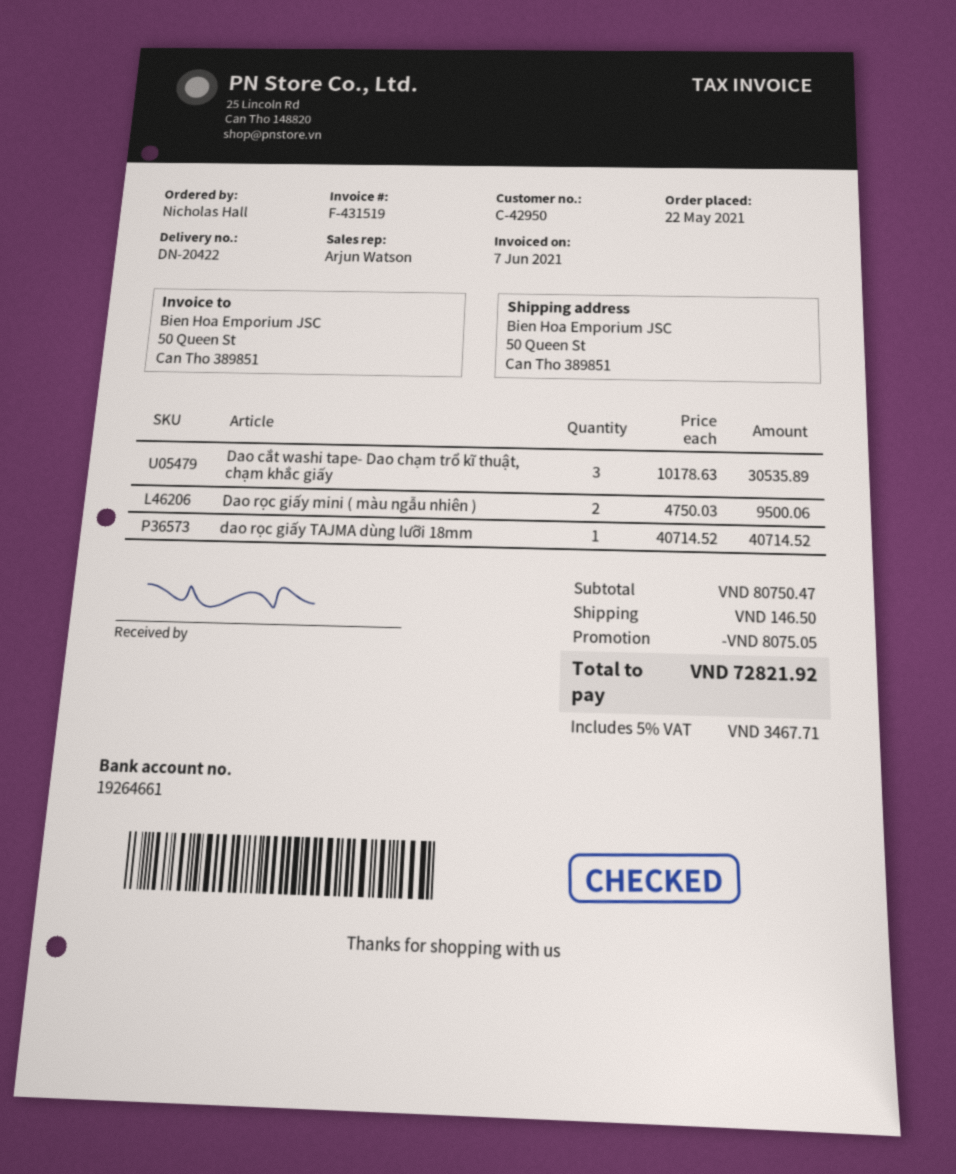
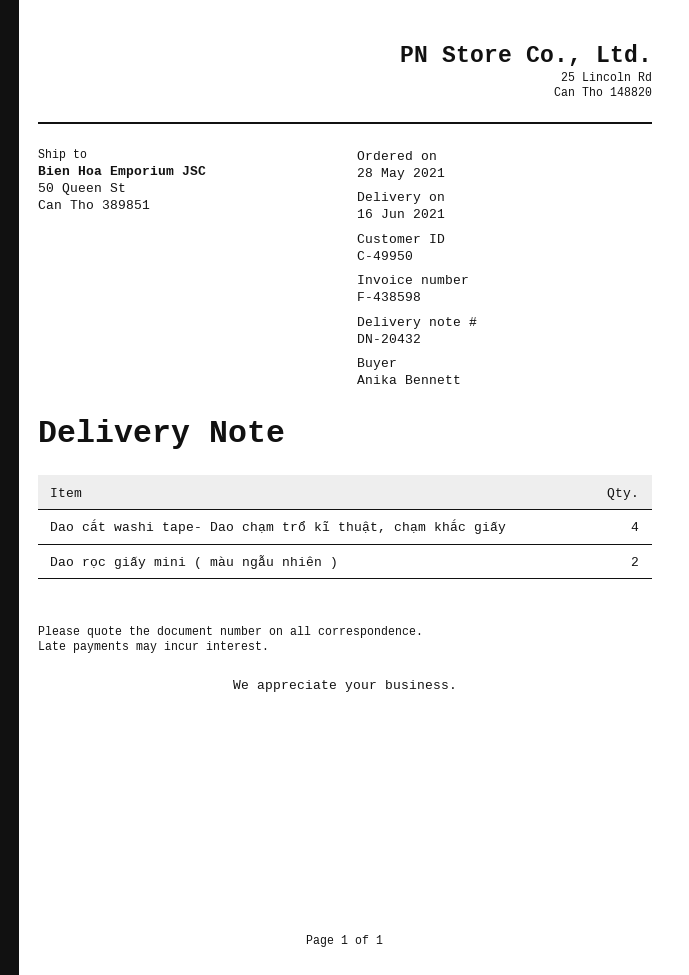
order date: 2021-05-22 -> 2021-05-28
delivery note number: DN-20422 -> DN-20432
invoice number: F-431519 -> F-438598
customer number: C-42950 -> C-49950
ordered by: Nicholas Hall -> Anika Bennett
Dao cắt washi tape- Dao chạm trổ kĩ thuật, chạm khắc giấy: 3 -> 4
dao rọc giấy TAJMA dùng lưỡi 18mm: 1 -> none

